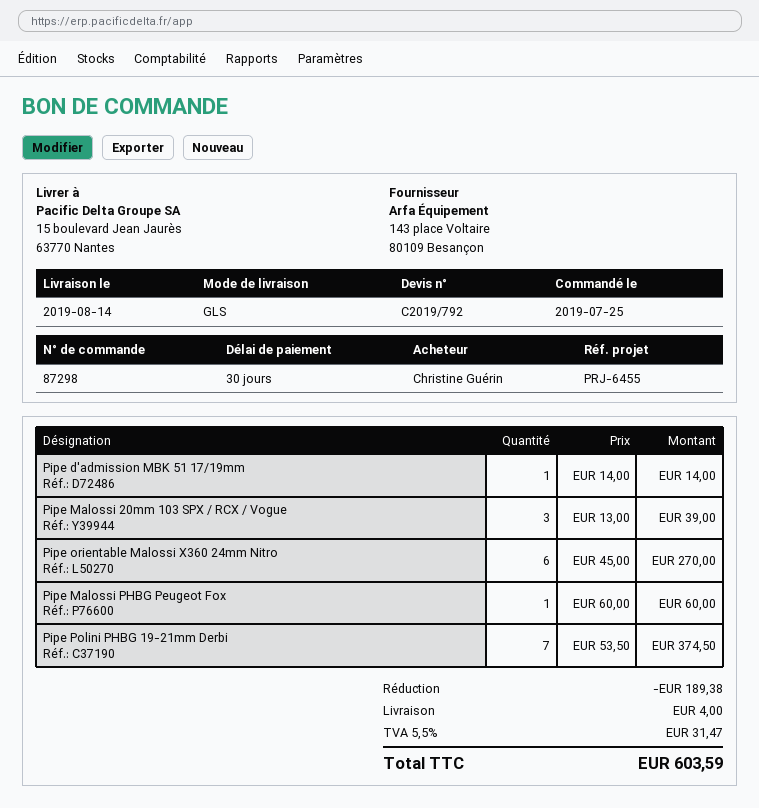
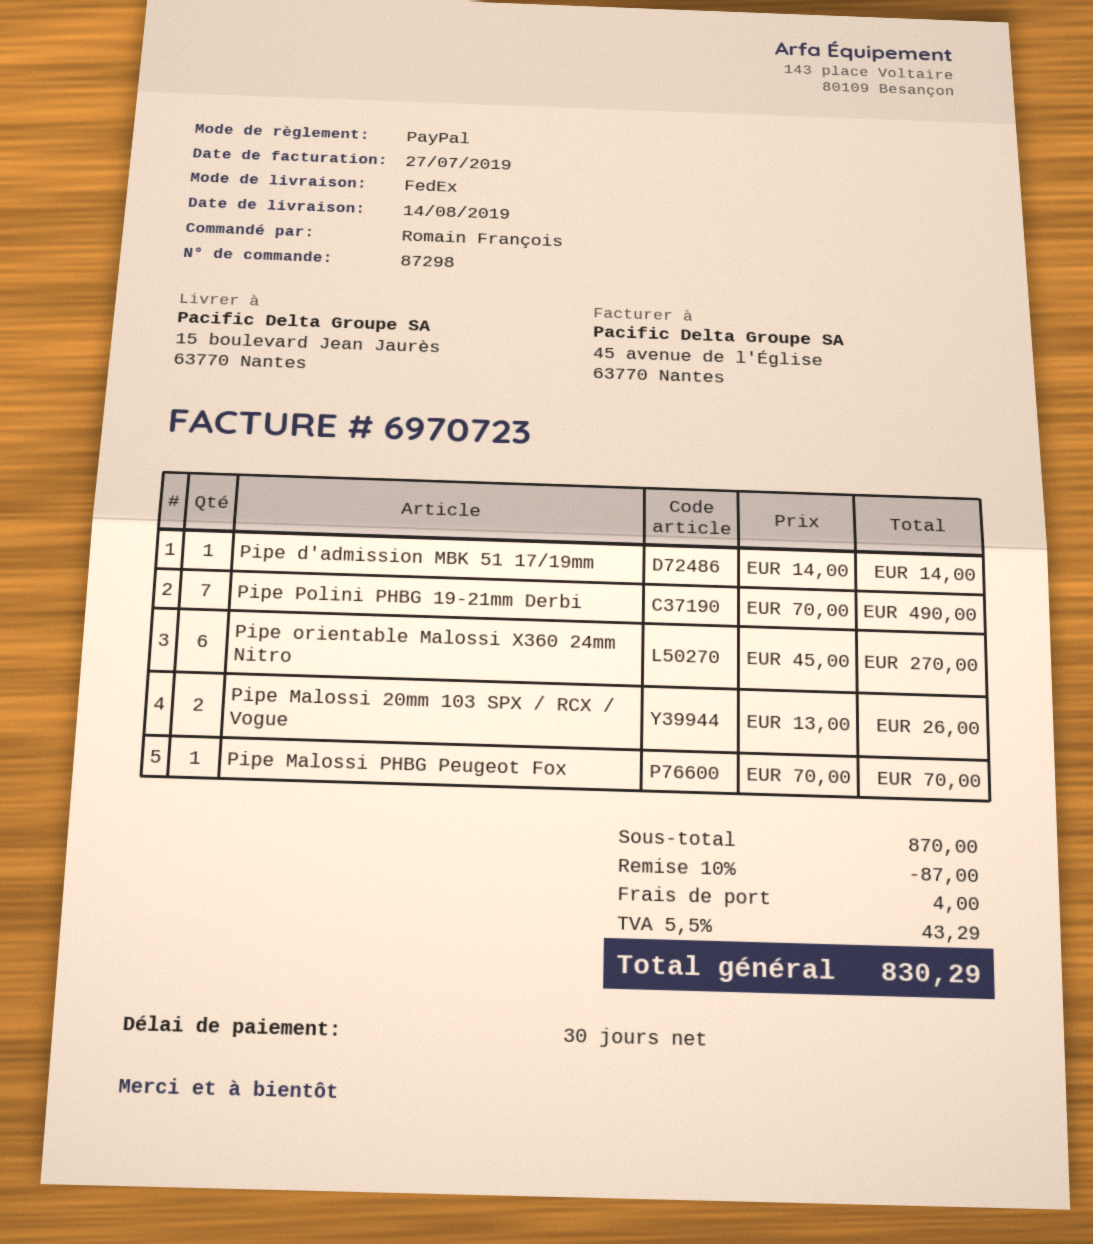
ordered by: Christine Guérin -> Romain François
shipping method: GLS -> FedEx
Pipe Malossi 20mm 103 SPX / RCX / Vogue: 3 x 13.00 = 39.00 -> 2 x 13.00 = 26.00
Pipe Malossi PHBG Peugeot Fox: 1 x 60.00 = 60.00 -> 1 x 70.00 = 70.00
Pipe Polini PHBG 19-21mm Derbi: 7 x 53.50 = 374.50 -> 7 x 70.00 = 490.00
discount: 189.38 -> 87.00
tax: 5.5% = 31.47 -> 5.5% = 43.29
total: 603.59 -> 830.29

